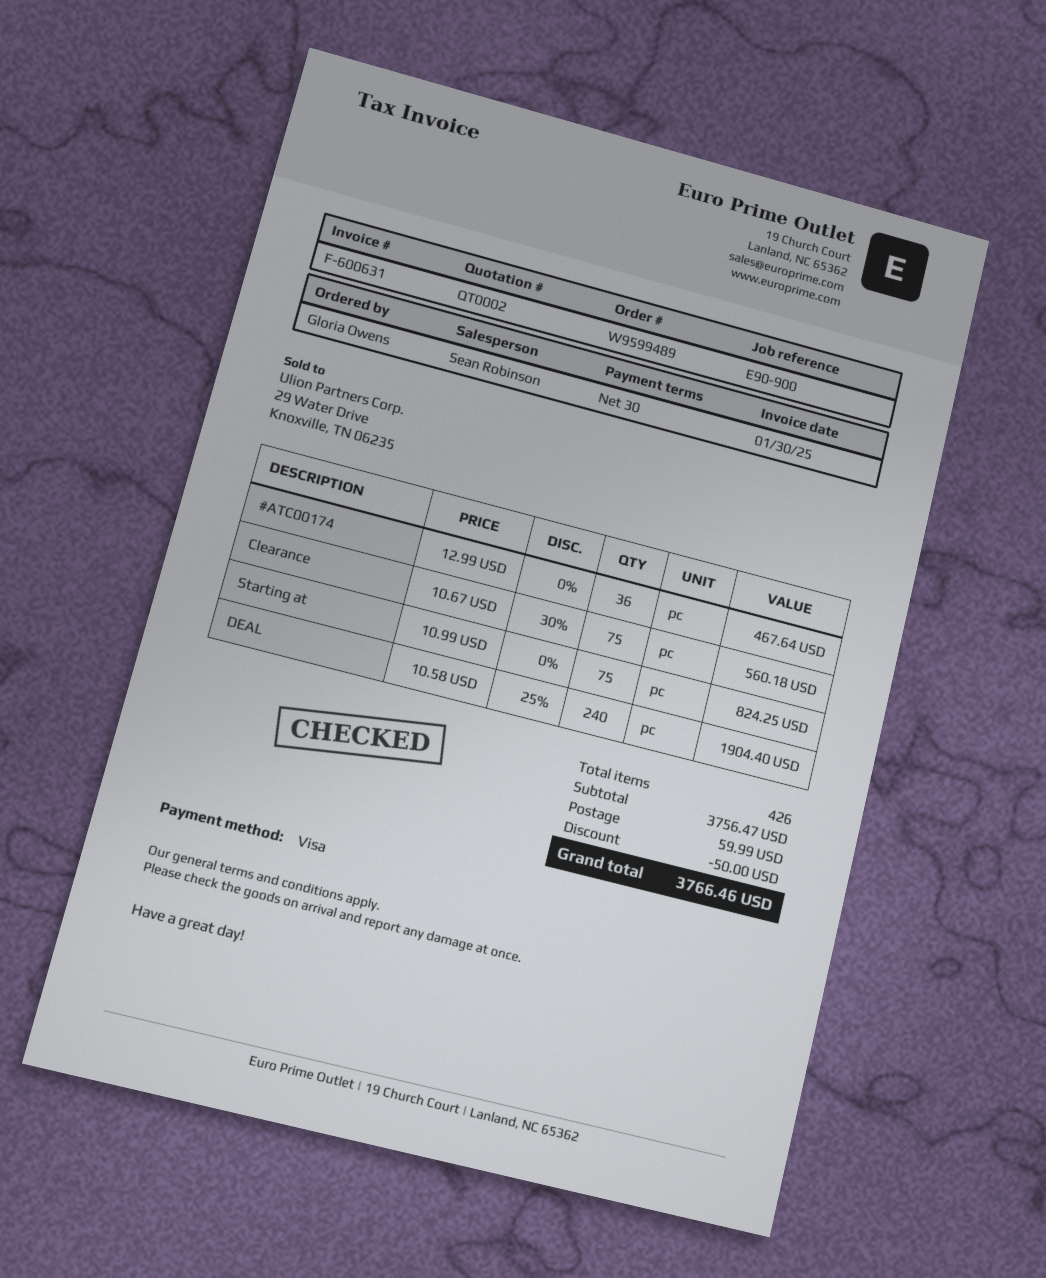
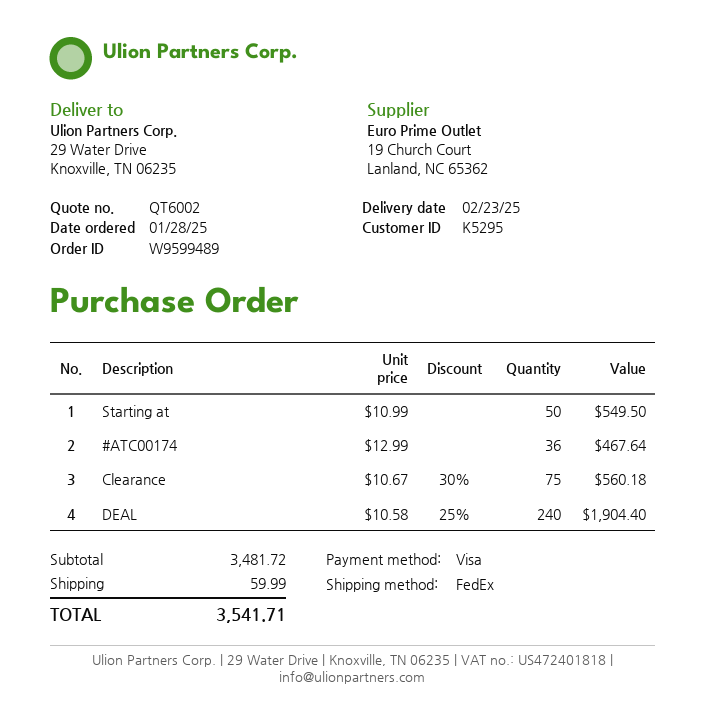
quote number: QT0002 -> QT6002
Starting at: 75 x 10.99 = 824.25 -> 50 x 10.99 = 549.50
subtotal: 3756.47 -> 3481.72
discount: 50.00 -> none
total: 3766.46 -> 3541.71

